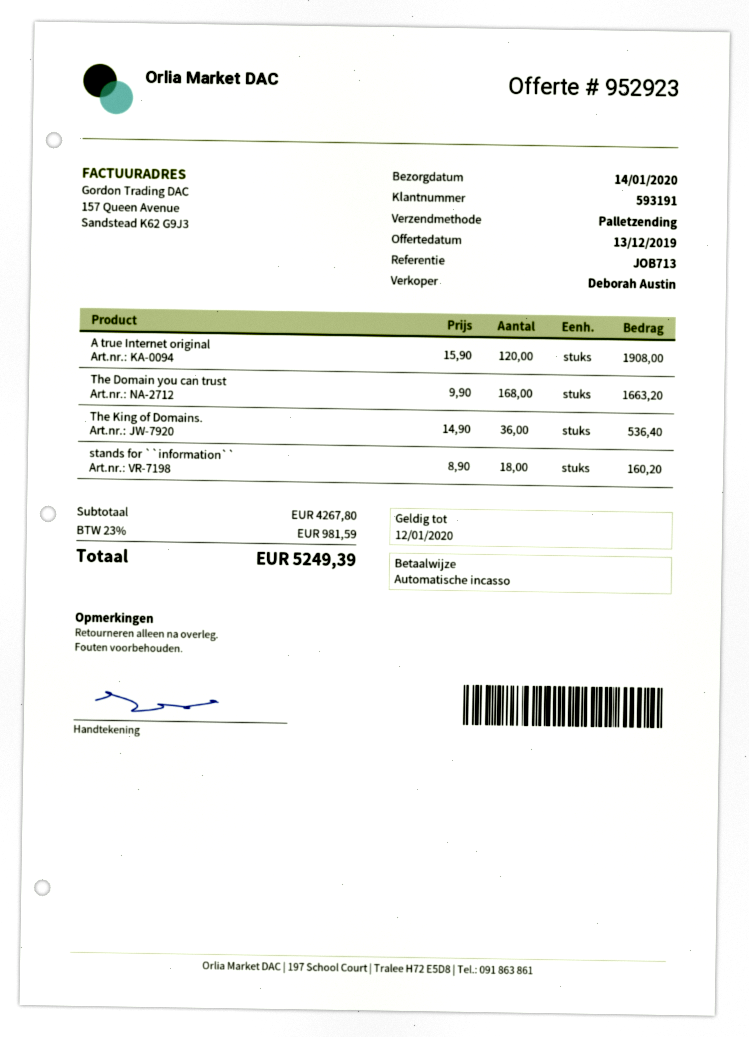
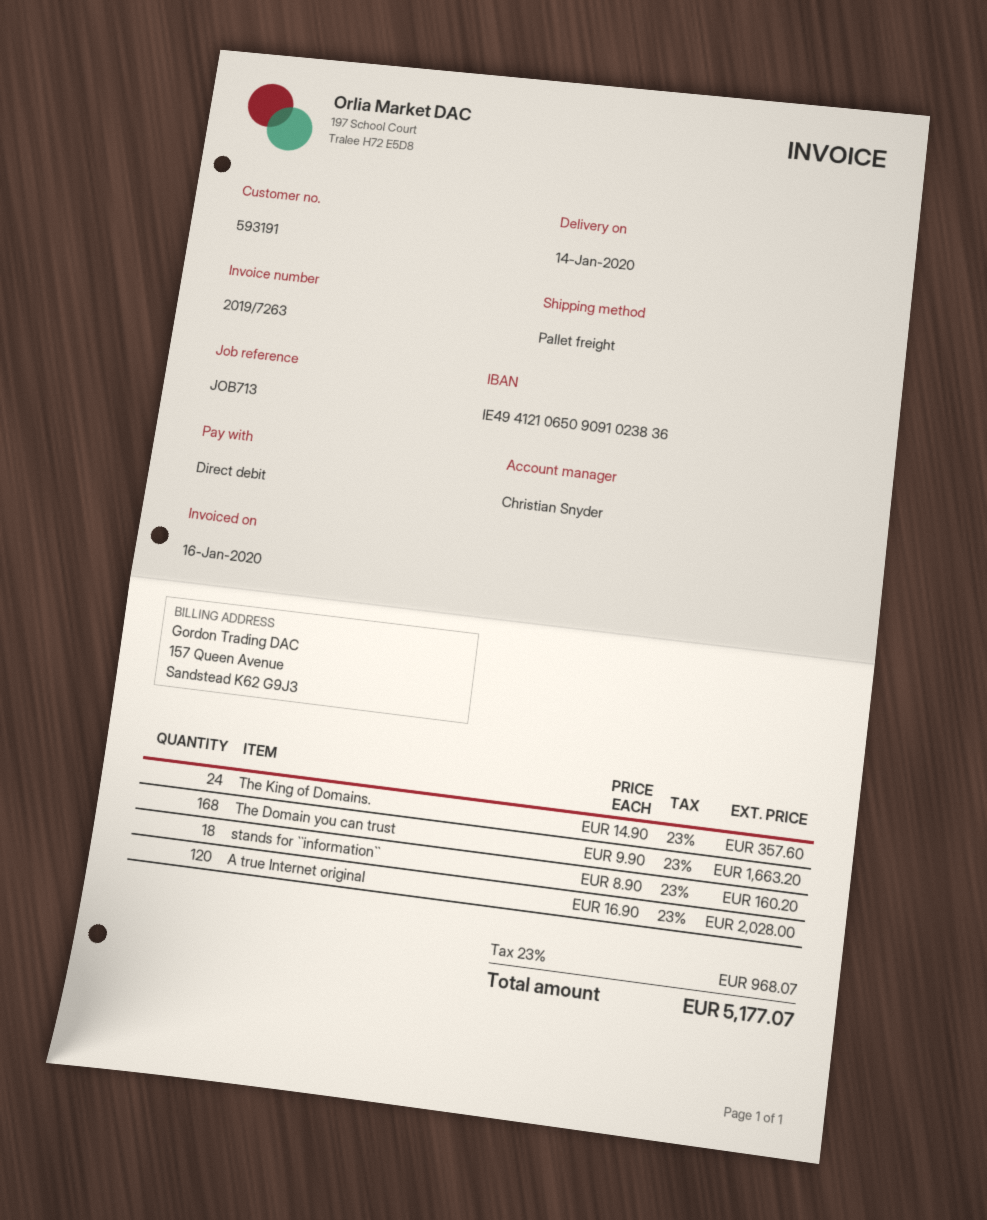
sales rep: Deborah Austin -> Christian Snyder
A true Internet original: 120 x 15.90 = 1908.00 -> 120 x 16.90 = 2028.00
The King of Domains.: 36 x 14.90 = 536.40 -> 24 x 14.90 = 357.60
tax: 23% = 981.59 -> 23% = 968.07
total: 5249.39 -> 5177.07

